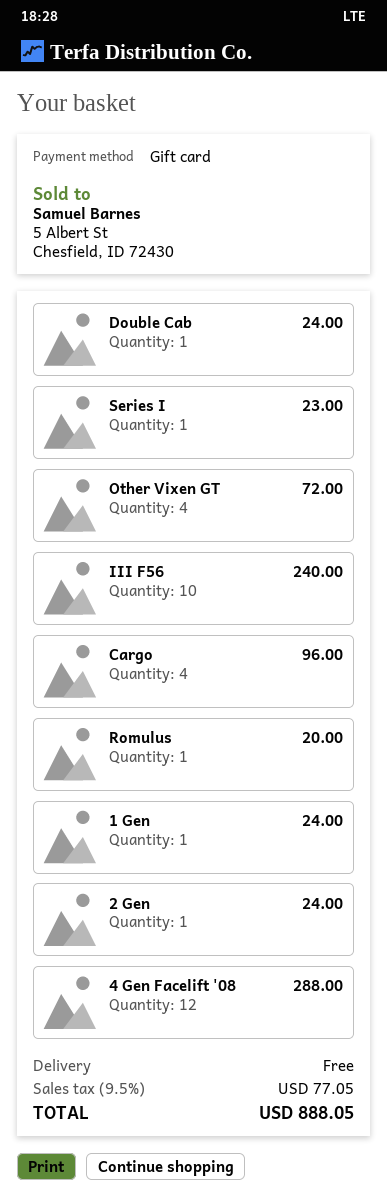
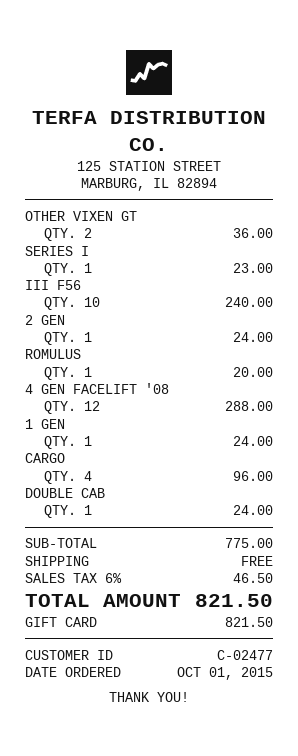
Other Vixen GT: 4 for 72.00 -> 2 for 36.00
tax: 9.5% = 77.05 -> 6% = 46.50
total: 888.05 -> 821.50

